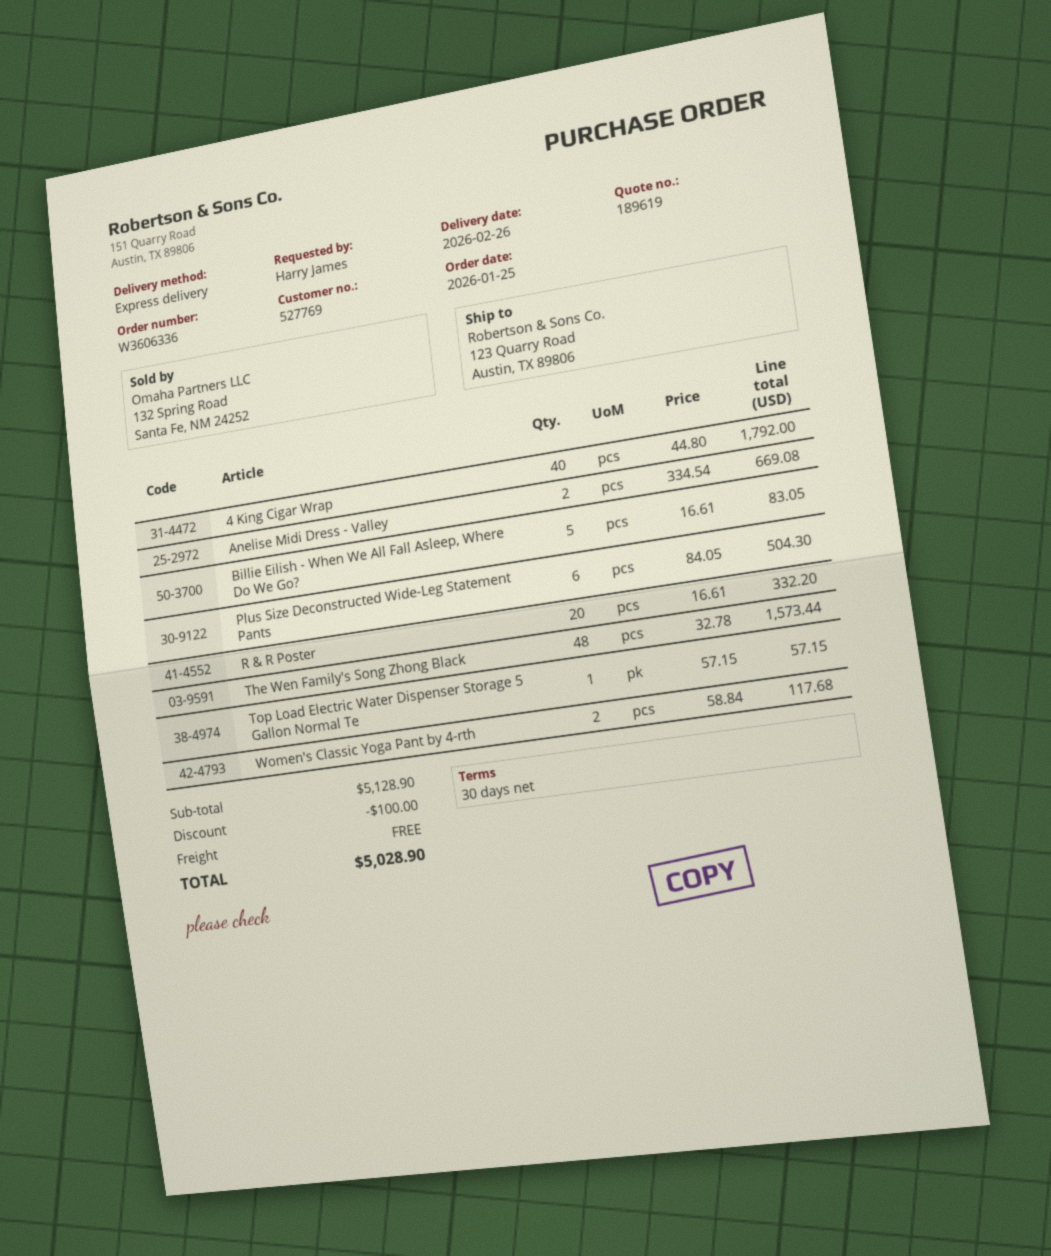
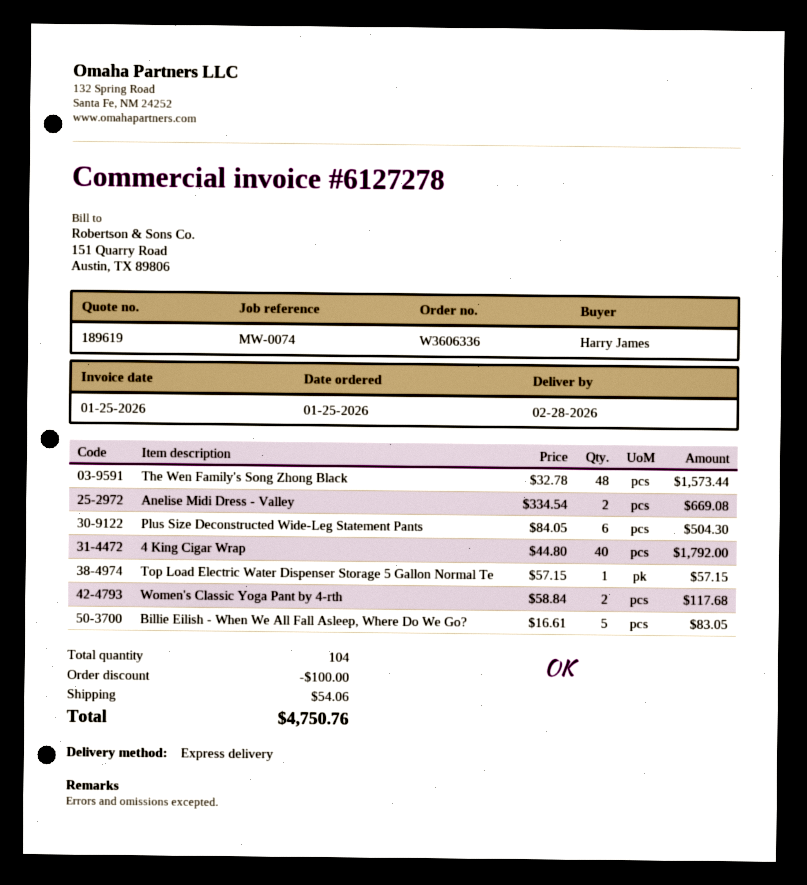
delivery date: 2026-02-26 -> 2026-02-28
R & R Poster: 20 x 16.61 = 332.20 -> none
shipping: 0.00 -> 54.06
total: 5028.90 -> 4750.76

